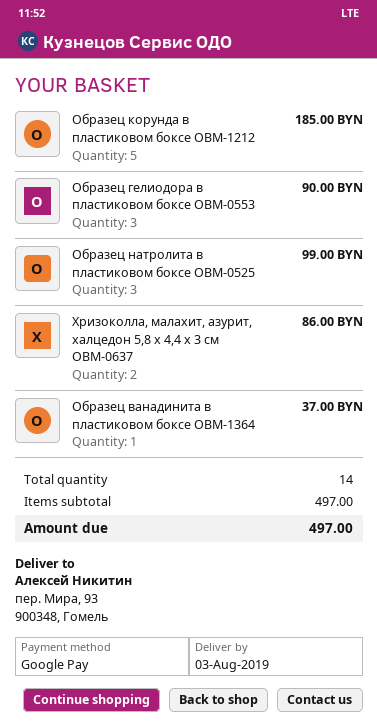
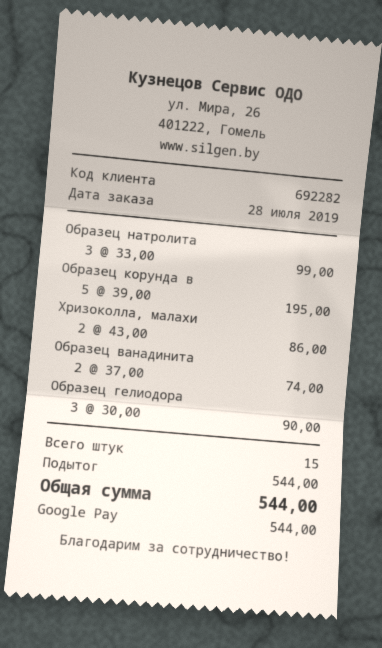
Образец корунда в пластиковом боксе OBM-1212: 5 for 185.00 -> 5 for 195.00
Образец ванадинита в пластиковом боксе OBM-1364: 1 for 37.00 -> 2 for 74.00
total quantity: 14 -> 15
subtotal: 497.00 -> 544.00
total: 497.00 -> 544.00

